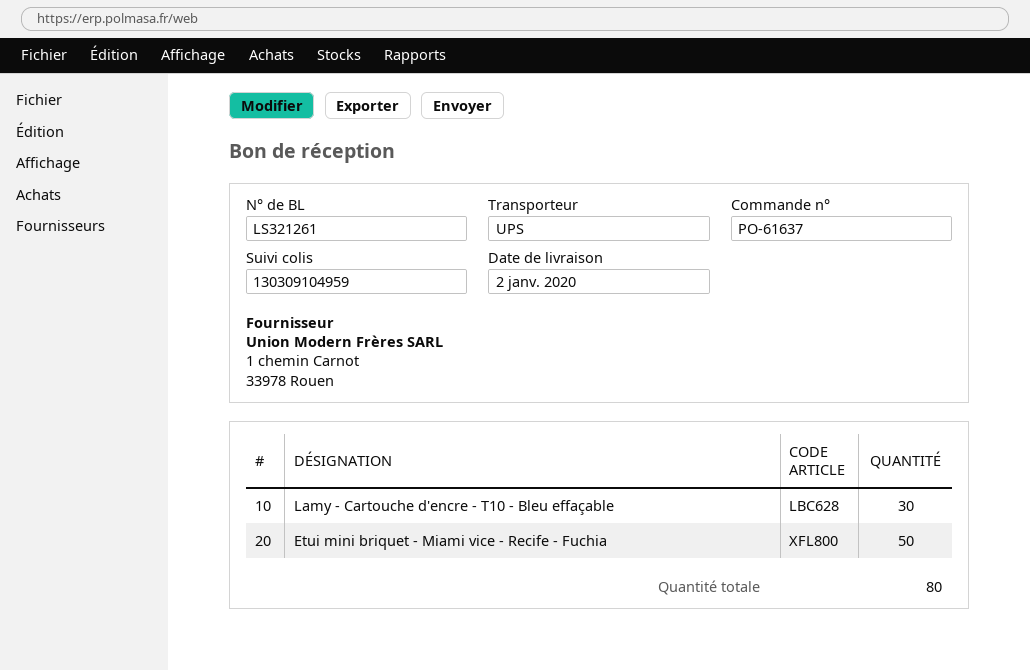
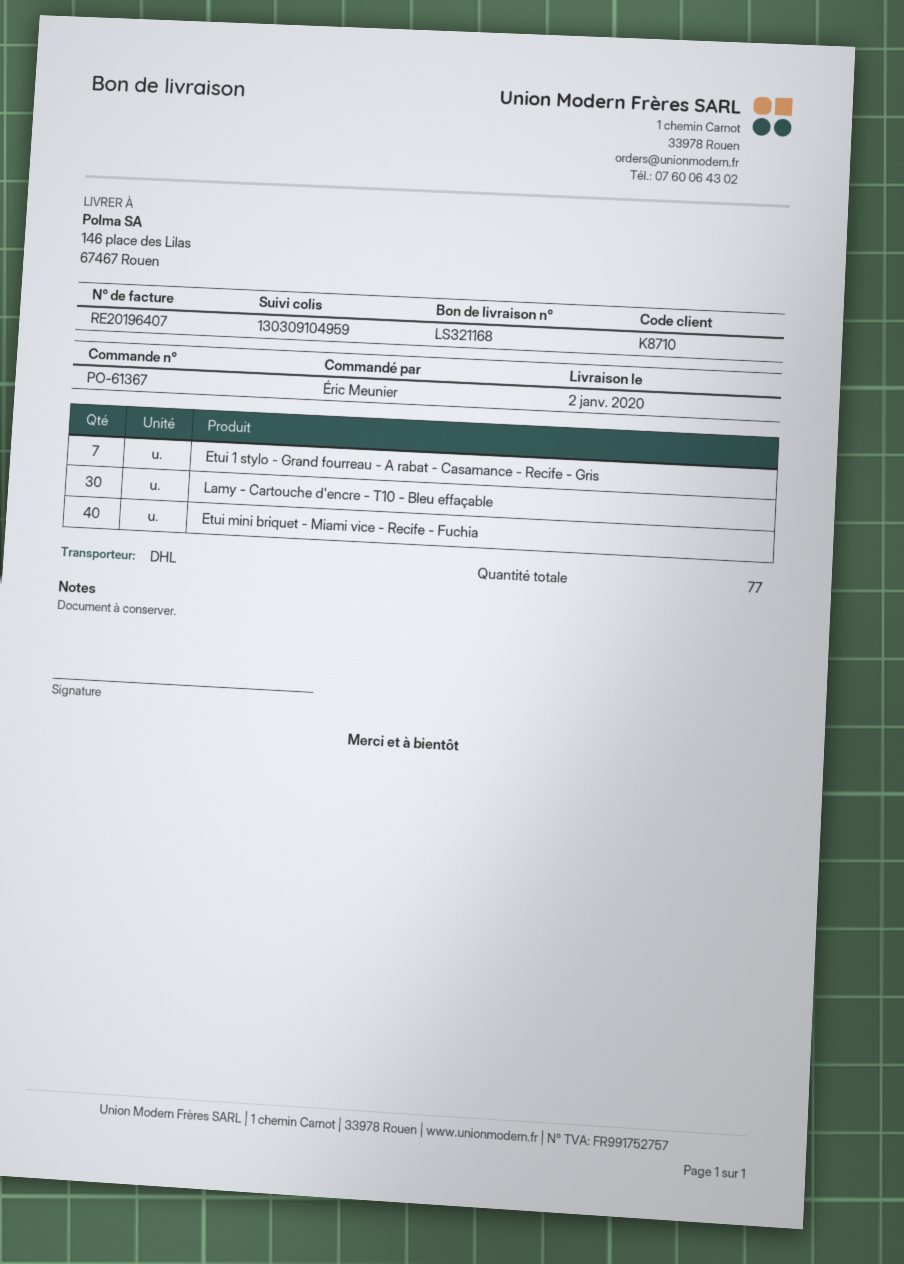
order number: PO-61637 -> PO-61367
delivery note number: LS321261 -> LS321168
shipping method: UPS -> DHL
Etui mini briquet - Miami vice - Recife - Fuchia: 50 -> 40
Etui 1 stylo - Grand fourreau - A rabat - Casamance - Recife - Gris: none -> 7
total quantity: 80 -> 77

